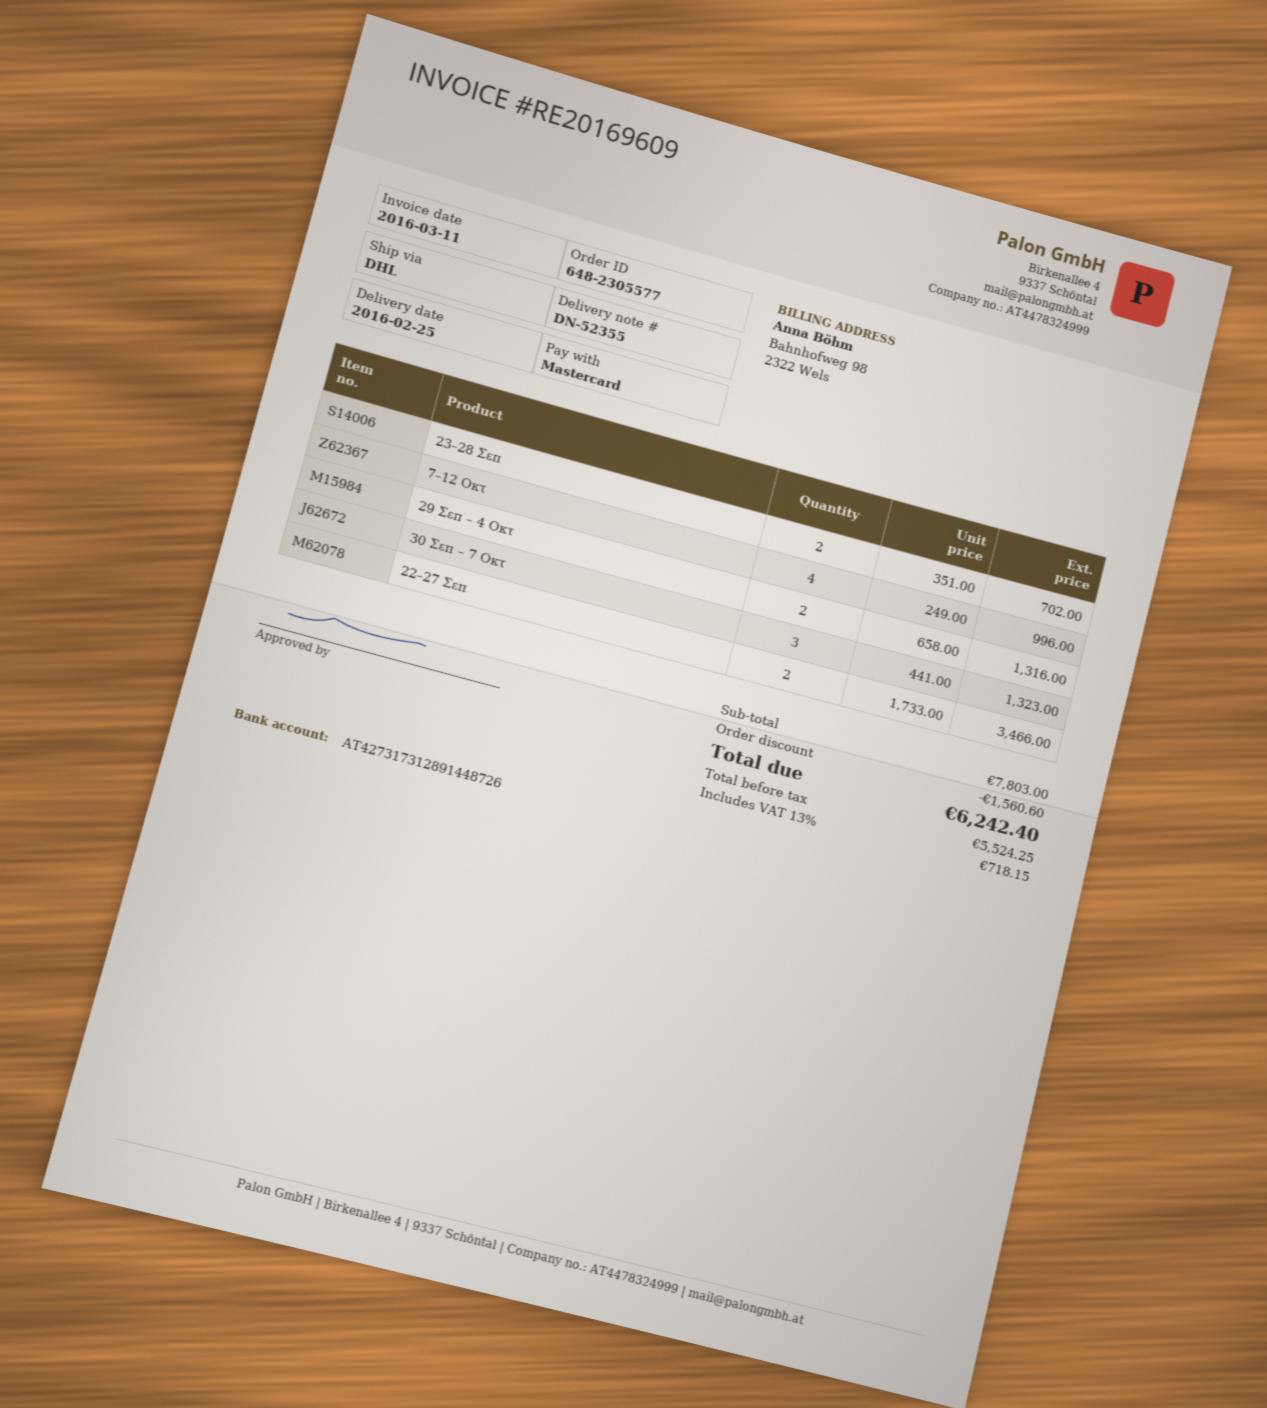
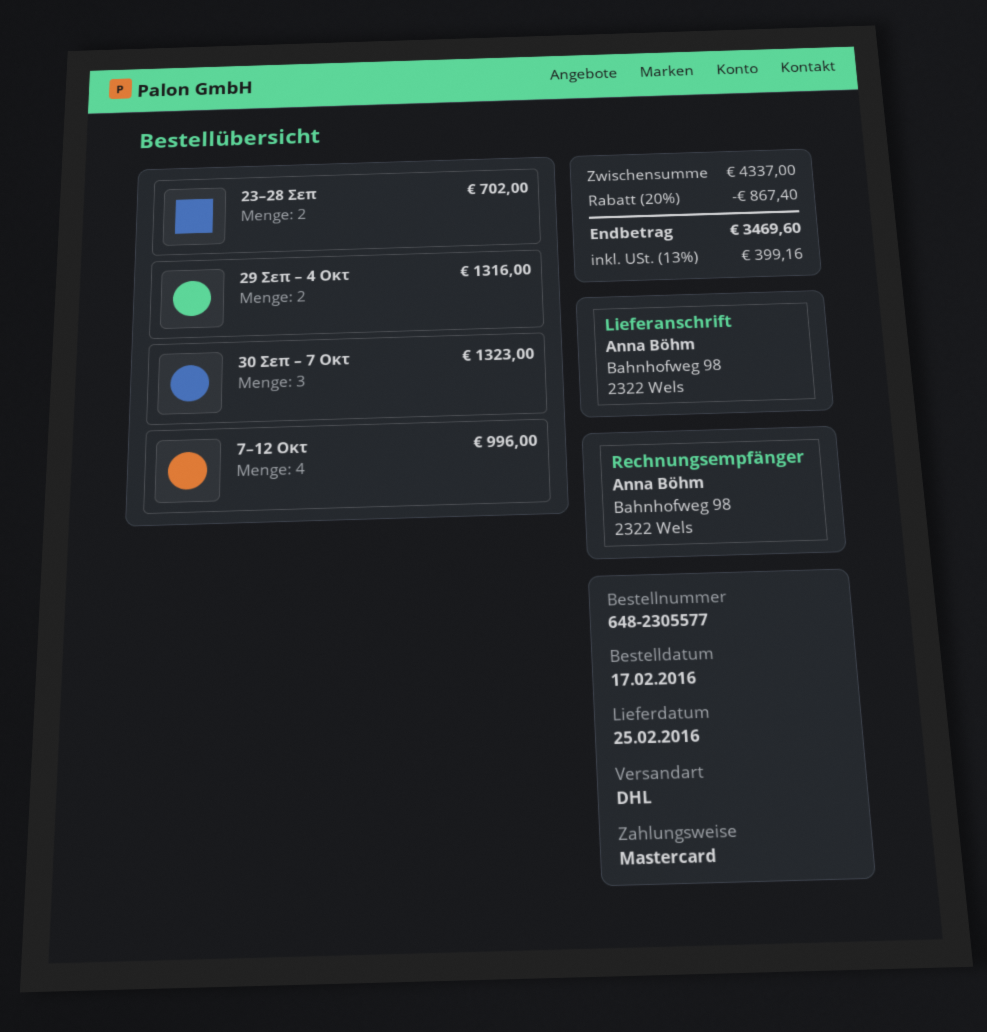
22–27 Σεπ: 2 for 3466.00 -> none
subtotal: 7803.00 -> 4337.00
discount: 1560.60 -> 867.40
tax: 13% = 718.15 -> 13% = 399.16
total: 6242.40 -> 3469.60

